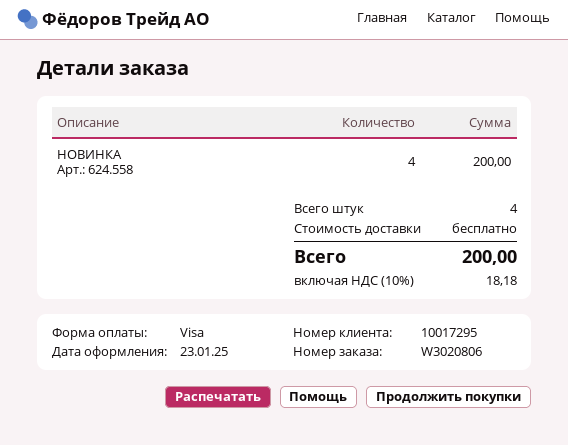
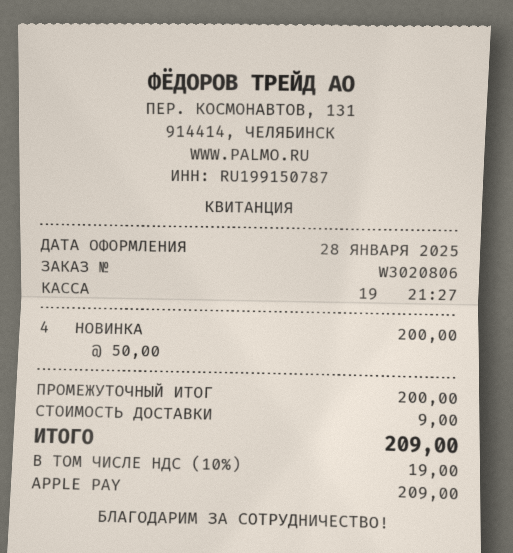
order date: 2025-01-23 -> 2025-01-28
payment method: Visa -> Apple Pay
shipping: 0.00 -> 9.00
tax: 10% = 18.18 -> 10% = 19.00
total: 200.00 -> 209.00

